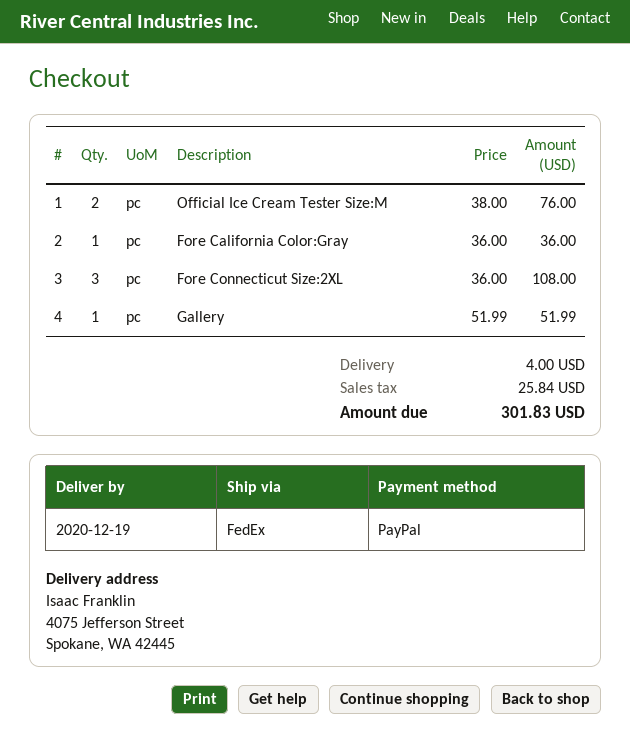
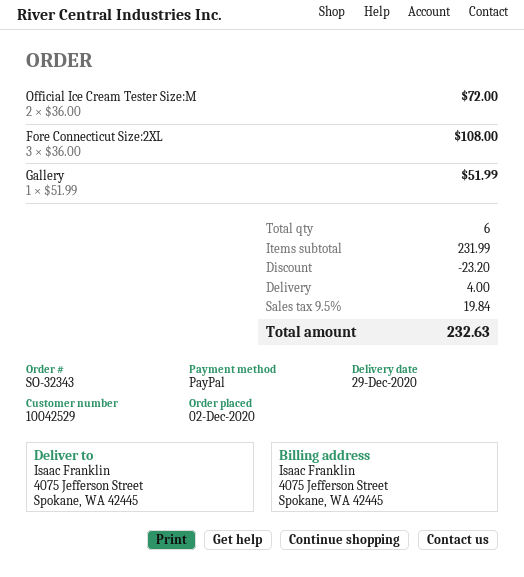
delivery date: 2020-12-19 -> 2020-12-29
Official Ice Cream Tester Size:M: 2 x 38.00 = 76.00 -> 2 x 36.00 = 72.00
Fore California Color:Gray: 1 x 36.00 = 36.00 -> none
discount: none -> 23.20
tax: 25.84 -> 19.84
total: 301.83 -> 232.63

